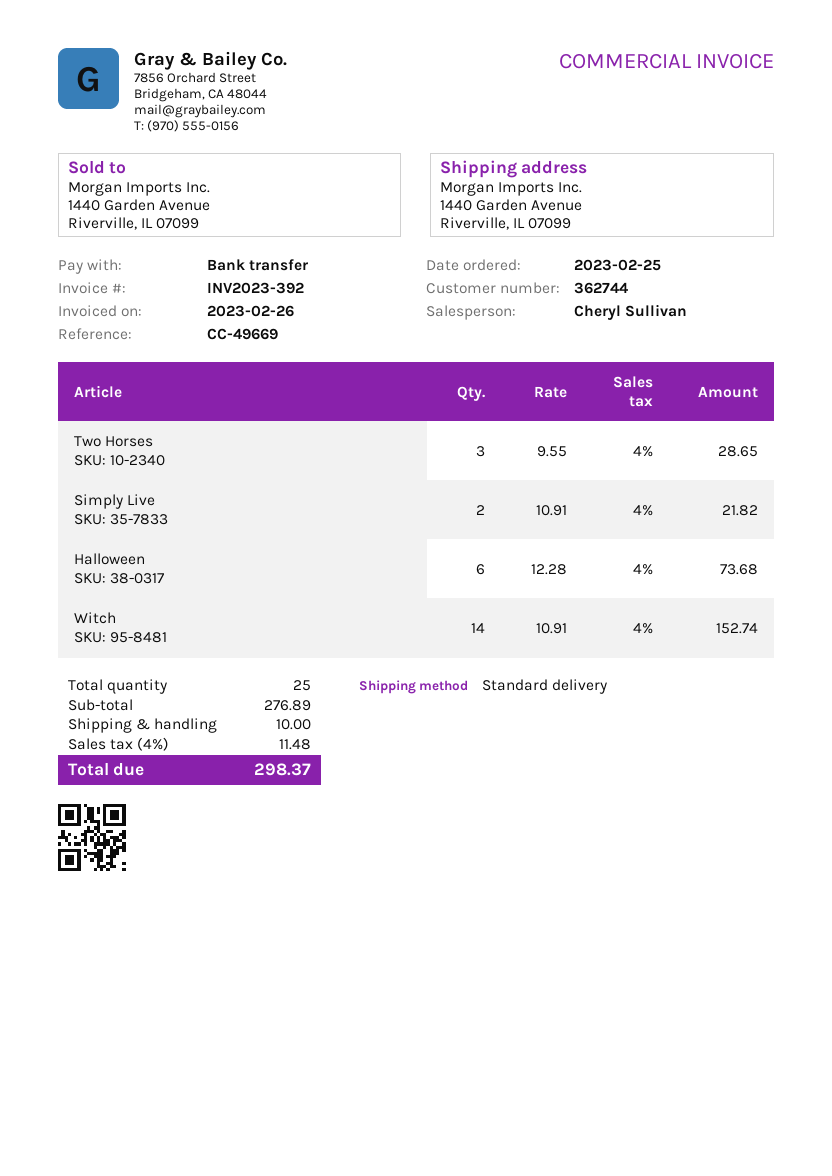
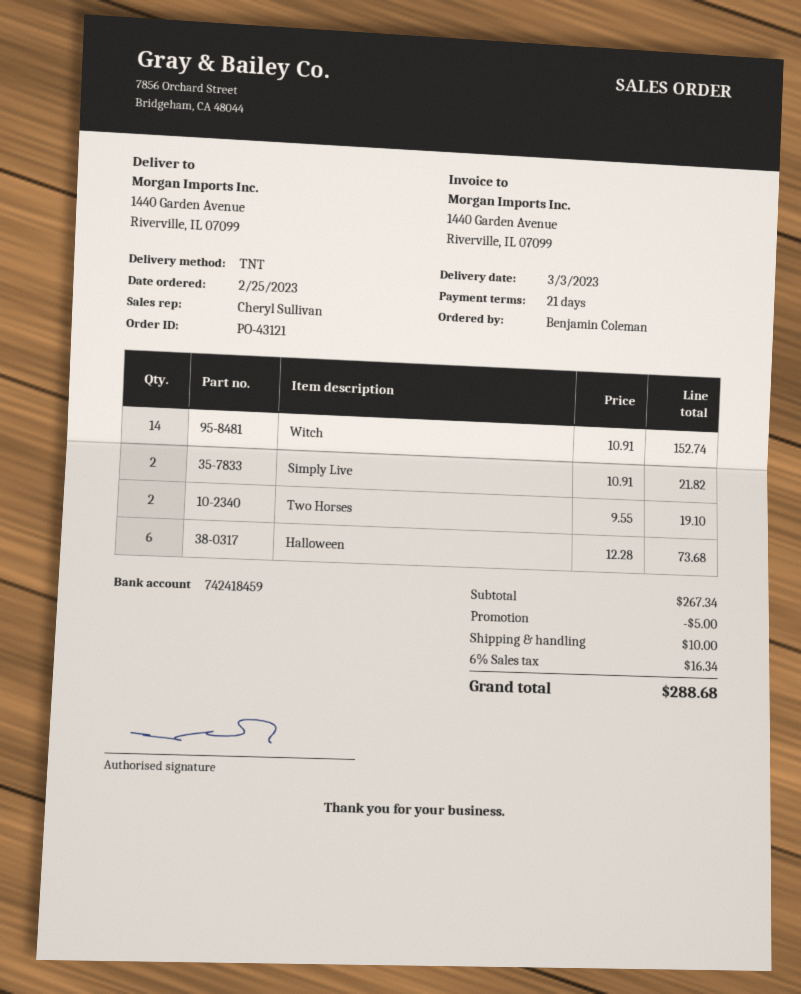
shipping method: standard -> TNT
Two Horses: 3 x 9.55 = 28.65 -> 2 x 9.55 = 19.10
subtotal: 276.89 -> 267.34
discount: none -> 5.00
tax: 4% = 11.48 -> 6% = 16.34
total: 298.37 -> 288.68

